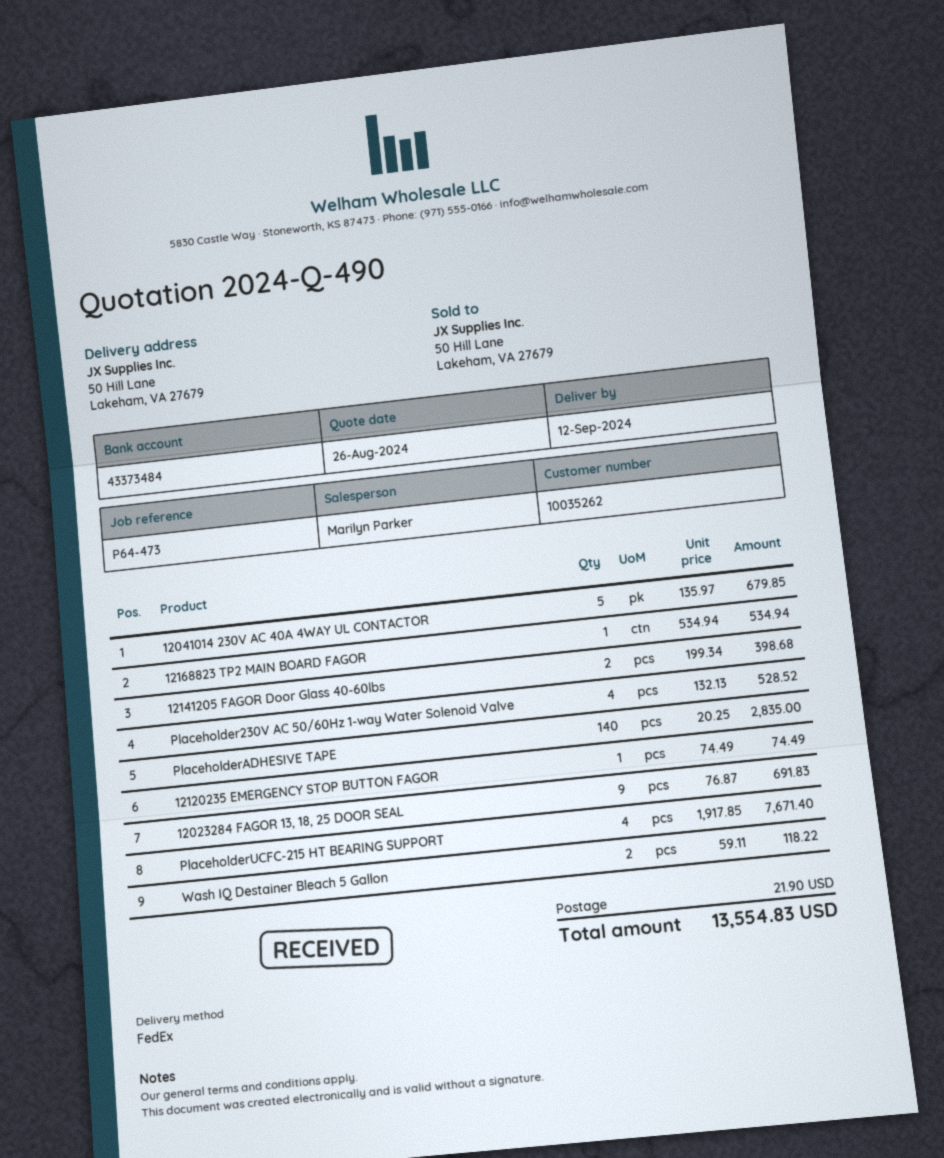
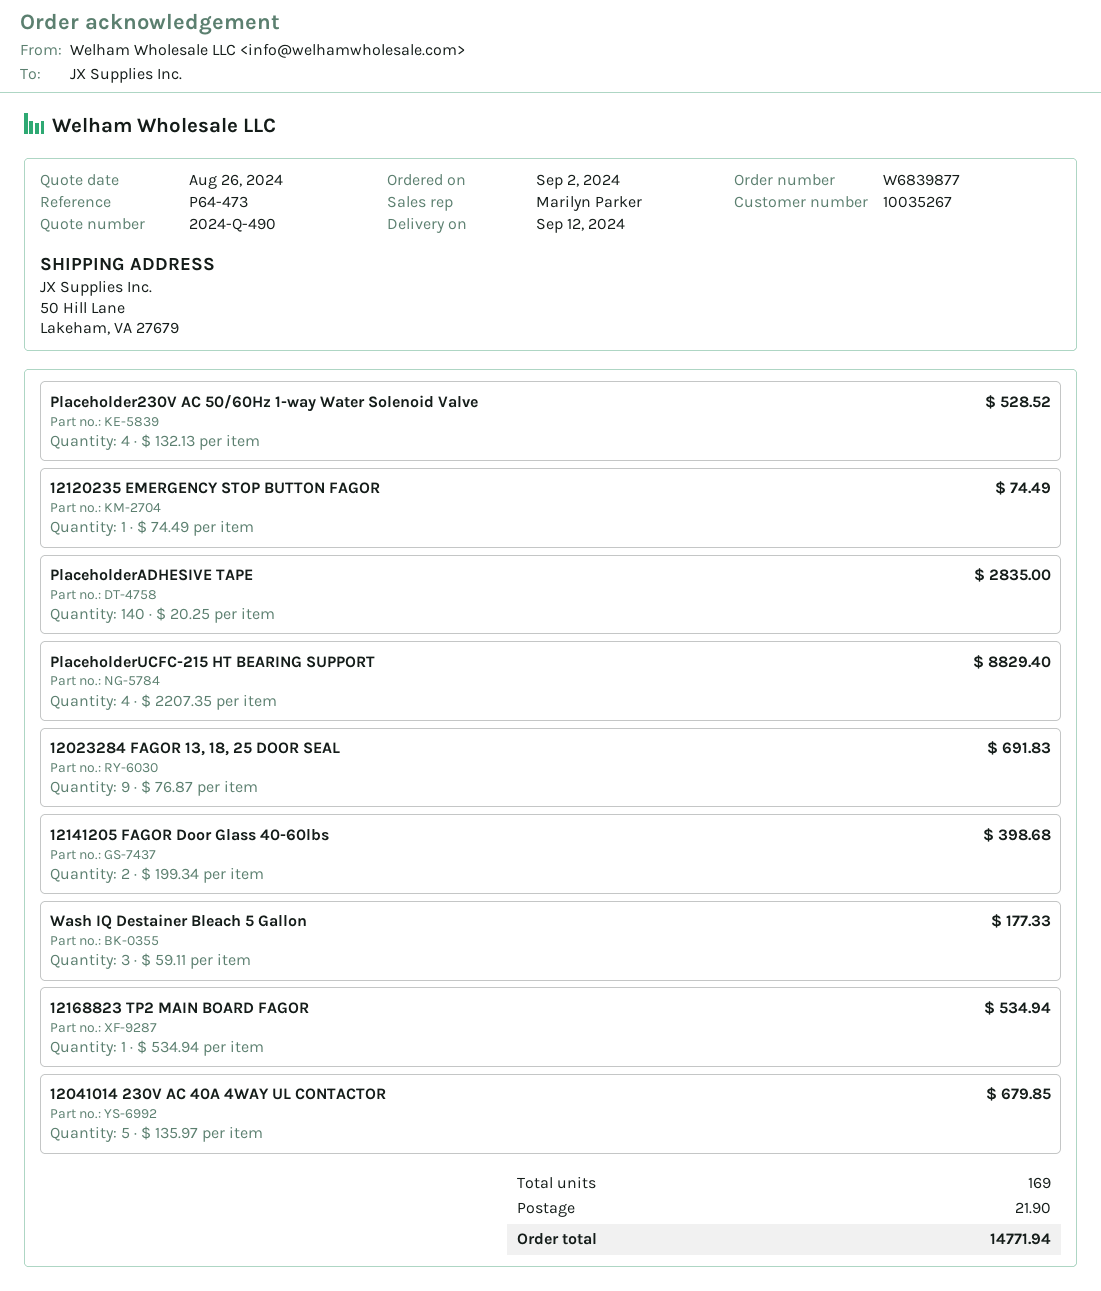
customer number: 10035262 -> 10035267
PlaceholderUCFC-215 HT BEARING SUPPORT: 4 x 1917.85 = 7671.40 -> 4 x 2207.35 = 8829.40
Wash IQ Destainer Bleach 5 Gallon: 2 x 59.11 = 118.22 -> 3 x 59.11 = 177.33
total: 13554.83 -> 14771.94

